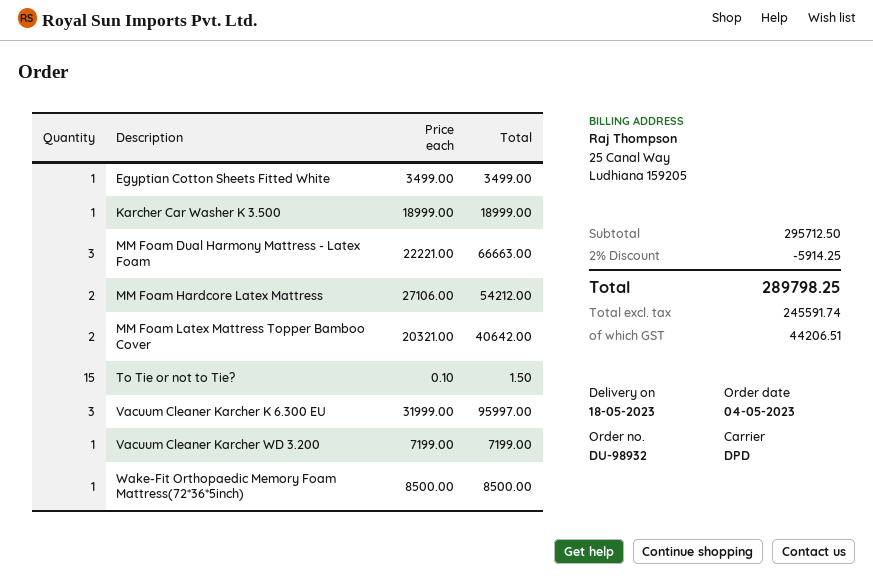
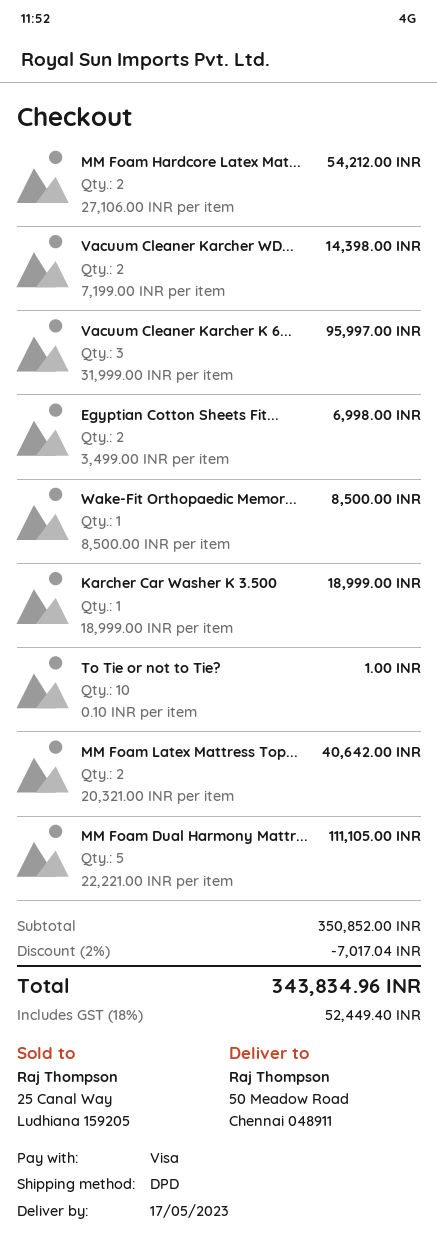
delivery date: 2023-05-18 -> 2023-05-17
Egyptian Cotton Sheets Fitted White: 1 x 3499.00 = 3499.00 -> 2 x 3499.00 = 6998.00
MM Foam Dual Harmony Mattress - Latex Foam: 3 x 22221.00 = 66663.00 -> 5 x 22221.00 = 111105.00
To Tie or not to Tie?: 15 x 0.10 = 1.50 -> 10 x 0.10 = 1.00
Vacuum Cleaner Karcher WD 3.200: 1 x 7199.00 = 7199.00 -> 2 x 7199.00 = 14398.00
subtotal: 295712.50 -> 350852.00
discount: 2% = 5914.25 -> 2% = 7017.04
tax: 44206.51 -> 52449.40
total: 289798.25 -> 343834.96

